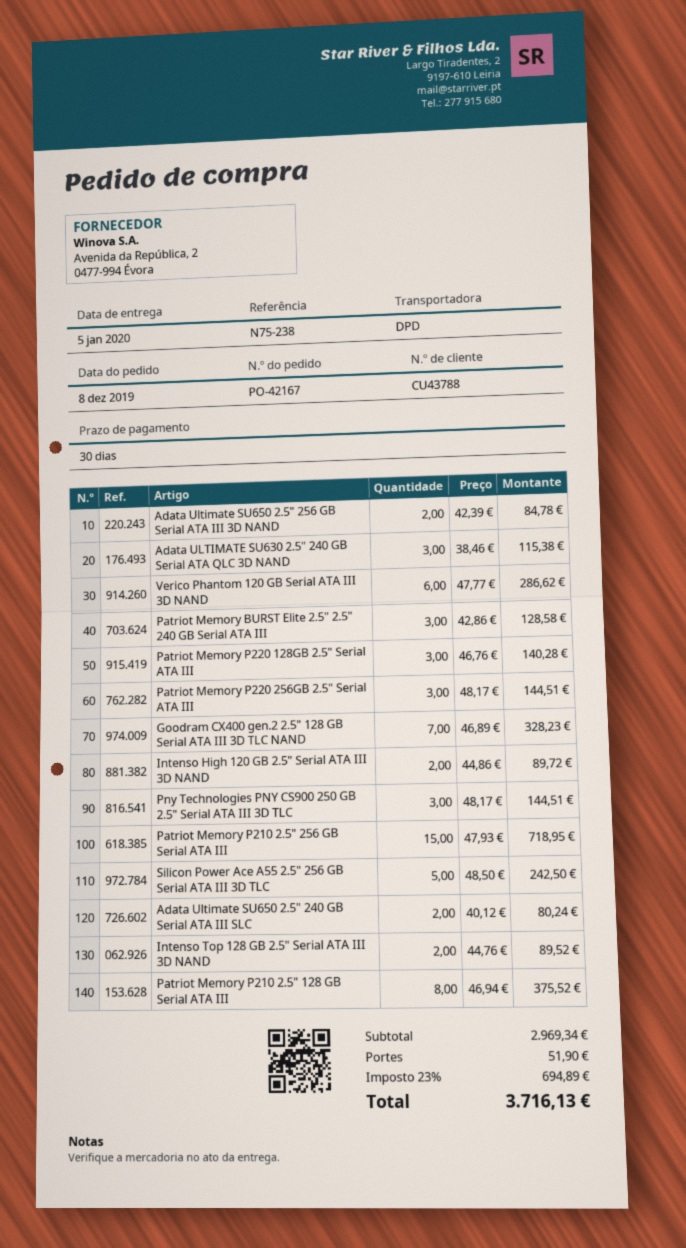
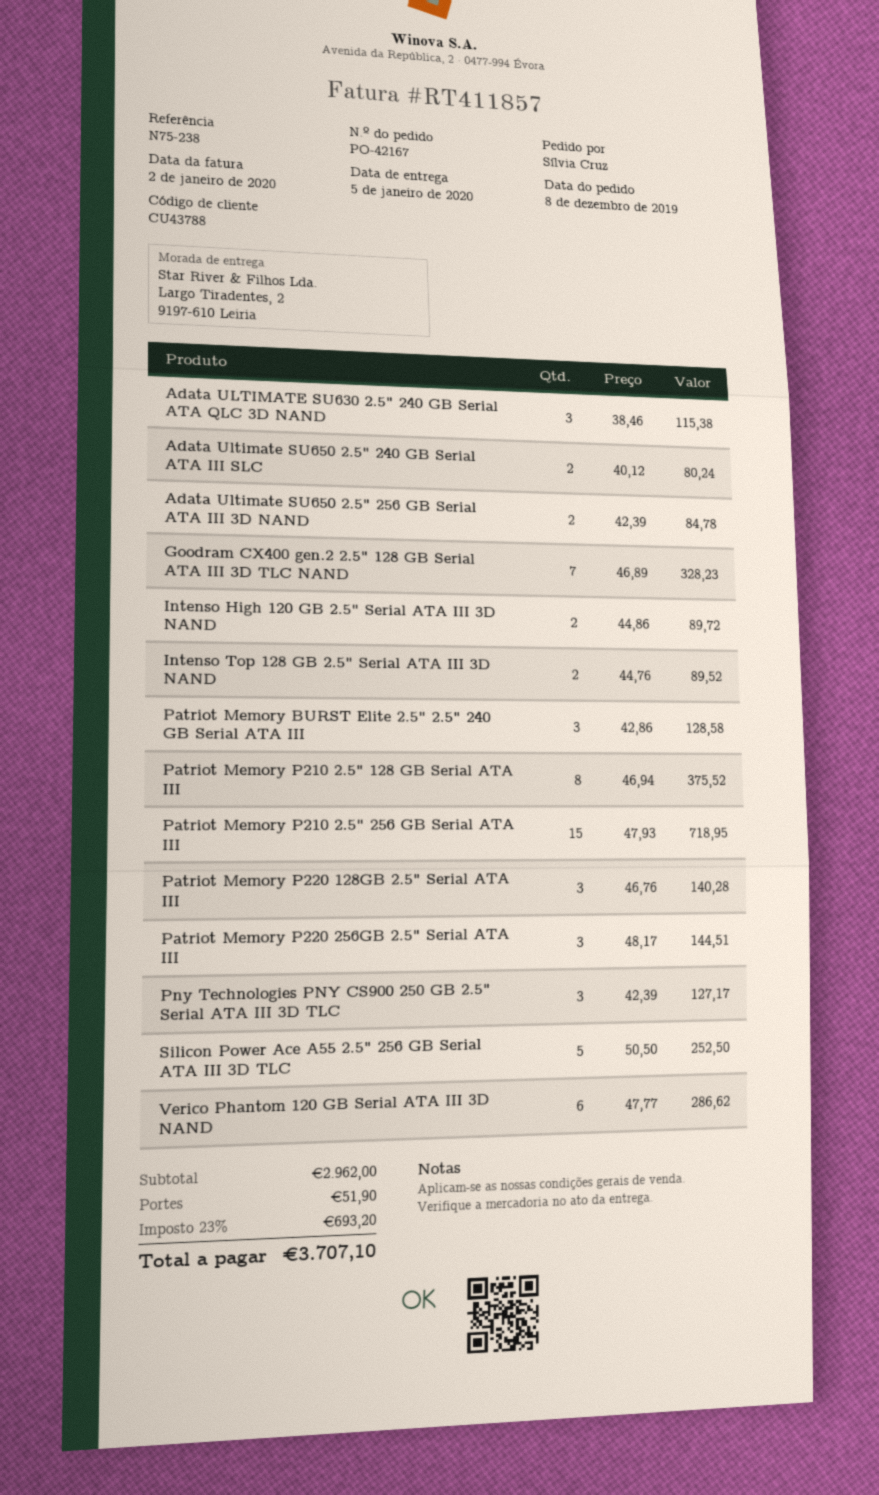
Pny Technologies PNY CS900 250 GB 2.5" Serial ATA III 3D TLC: 3 x 48.17 = 144.51 -> 3 x 42.39 = 127.17
Silicon Power Ace A55 2.5" 256 GB Serial ATA III 3D TLC: 5 x 48.50 = 242.50 -> 5 x 50.50 = 252.50
subtotal: 2969.34 -> 2962.00
tax: 23% = 694.89 -> 23% = 693.20
total: 3716.13 -> 3707.10

